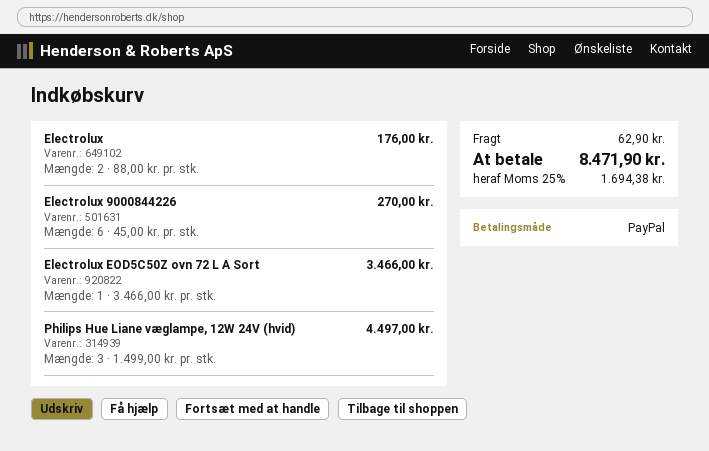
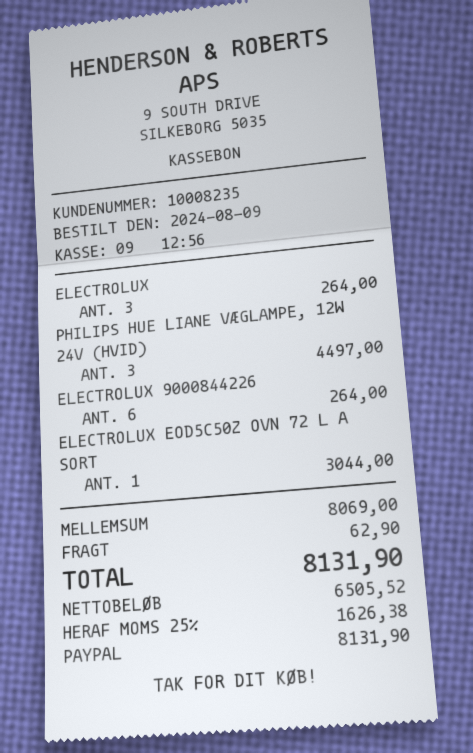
Electrolux: 2 for 176.00 -> 3 for 264.00
Electrolux 9000844226: 6 for 270.00 -> 6 for 264.00
Electrolux EOD5C50Z ovn 72 L A Sort: 1 for 3466.00 -> 1 for 3044.00
tax: 25% = 1694.38 -> 25% = 1626.38
total: 8471.90 -> 8131.90

